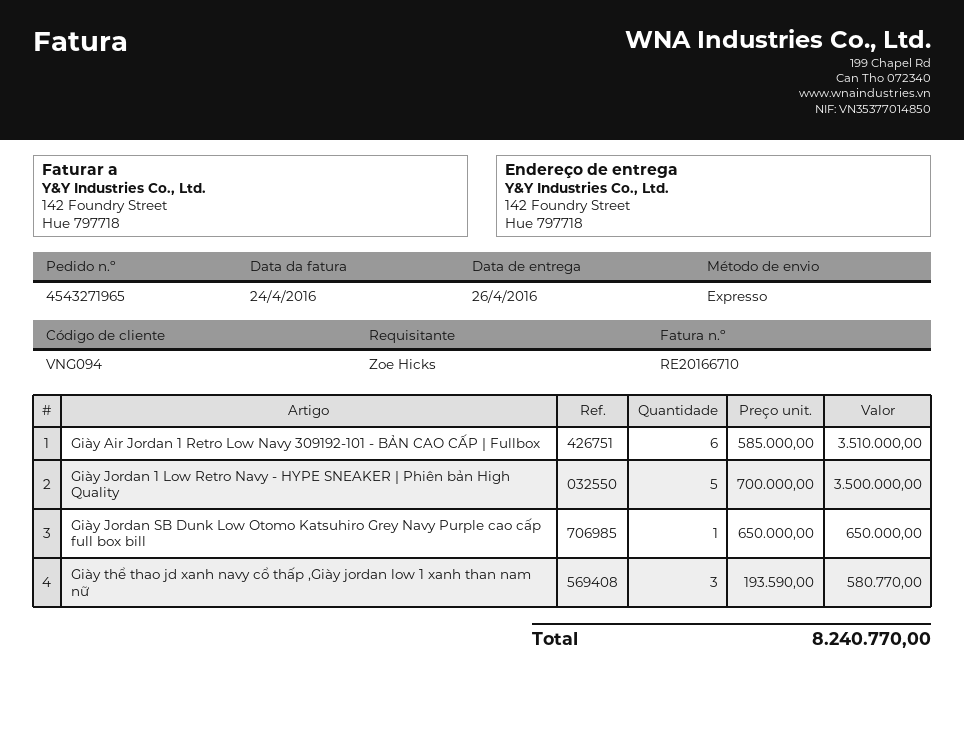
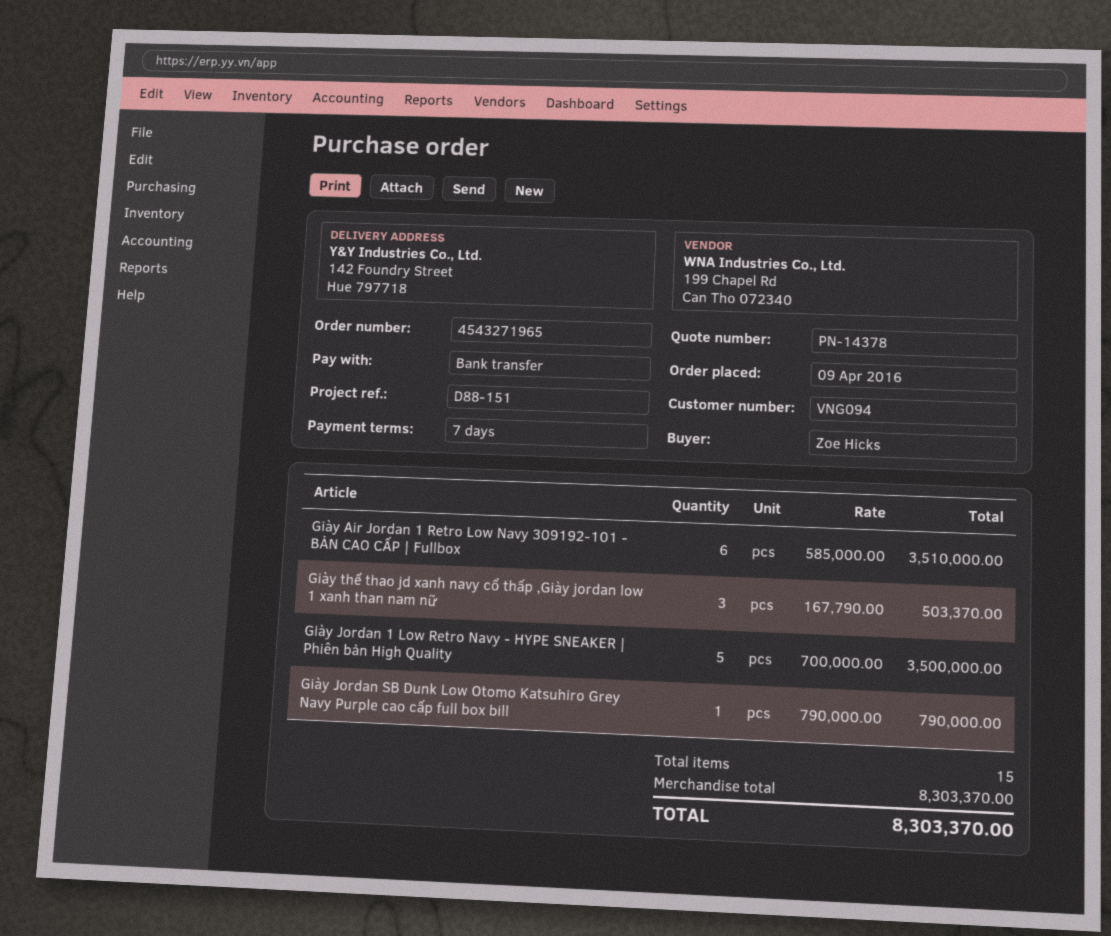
Giày Jordan SB Dunk Low Otomo Katsuhiro Grey Navy Purple cao cấp full box bill: 1 x 650000.00 = 650000.00 -> 1 x 790000.00 = 790000.00
Giày thể thao jd xanh navy cổ thấp ,Giày jordan low 1 xanh than nam nữ: 3 x 193590.00 = 580770.00 -> 3 x 167790.00 = 503370.00
total: 8240770.00 -> 8303370.00

